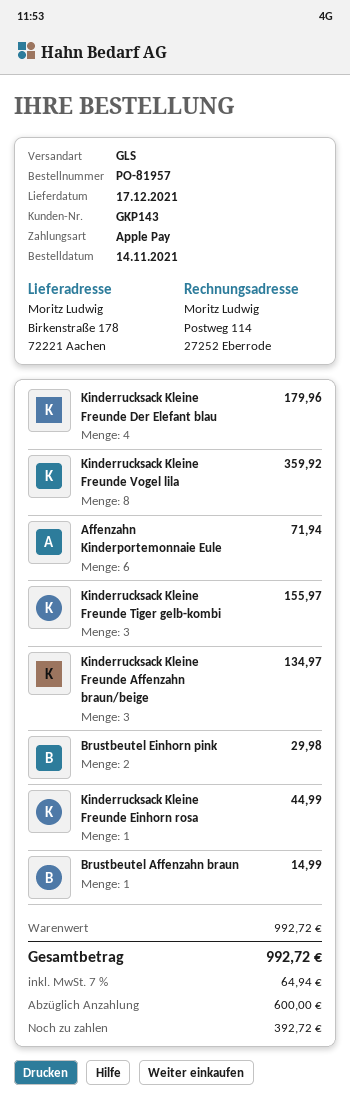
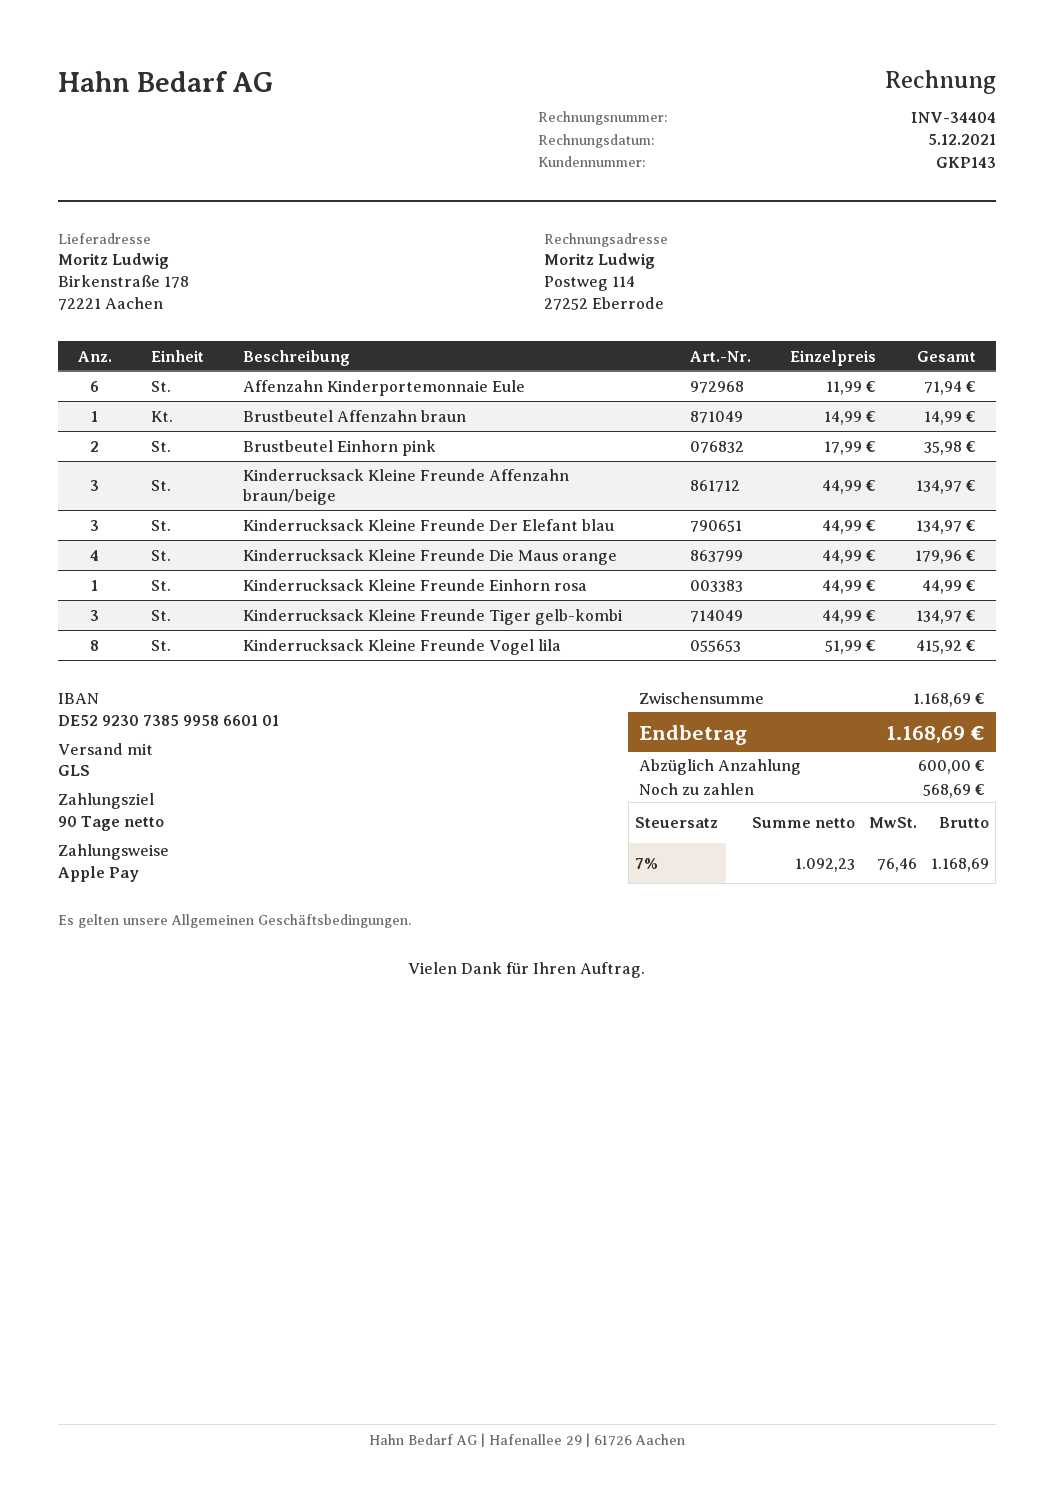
Kinderrucksack Kleine Freunde Der Elefant blau: 4 for 179.96 -> 3 for 134.97
Kinderrucksack Kleine Freunde Vogel lila: 8 for 359.92 -> 8 for 415.92
Kinderrucksack Kleine Freunde Tiger gelb-kombi: 3 for 155.97 -> 3 for 134.97
Brustbeutel Einhorn pink: 2 for 29.98 -> 2 for 35.98
Kinderrucksack Kleine Freunde Die Maus orange: none -> 4 for 179.96
subtotal: 992.72 -> 1168.69
tax: 7% = 64.94 -> 7% = 76.46
total: 992.72 -> 1168.69
balance: 392.72 -> 568.69

